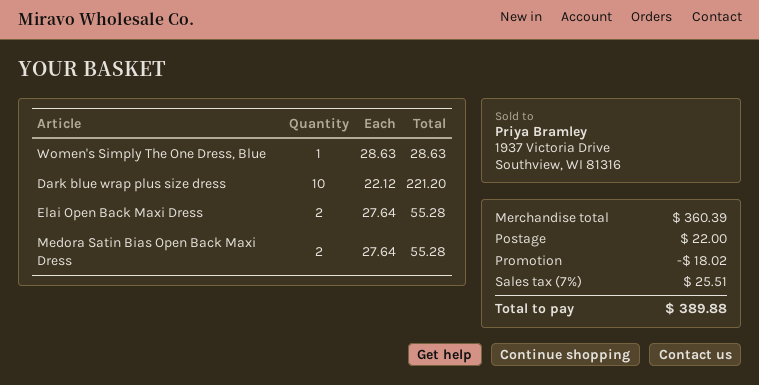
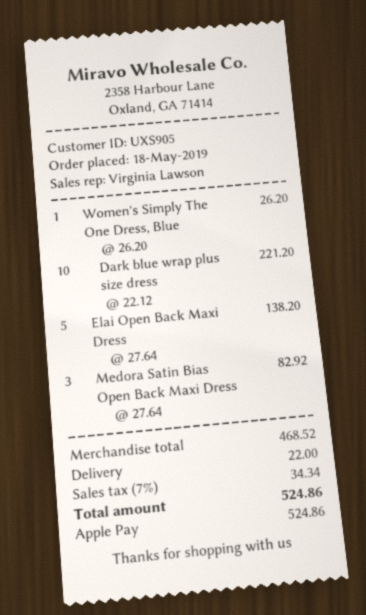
Women's Simply The One Dress, Blue: 1 x 28.63 = 28.63 -> 1 x 26.20 = 26.20
Elai Open Back Maxi Dress: 2 x 27.64 = 55.28 -> 5 x 27.64 = 138.20
Medora Satin Bias Open Back Maxi Dress: 2 x 27.64 = 55.28 -> 3 x 27.64 = 82.92
subtotal: 360.39 -> 468.52
discount: 18.02 -> none
tax: 7% = 25.51 -> 7% = 34.34
total: 389.88 -> 524.86

